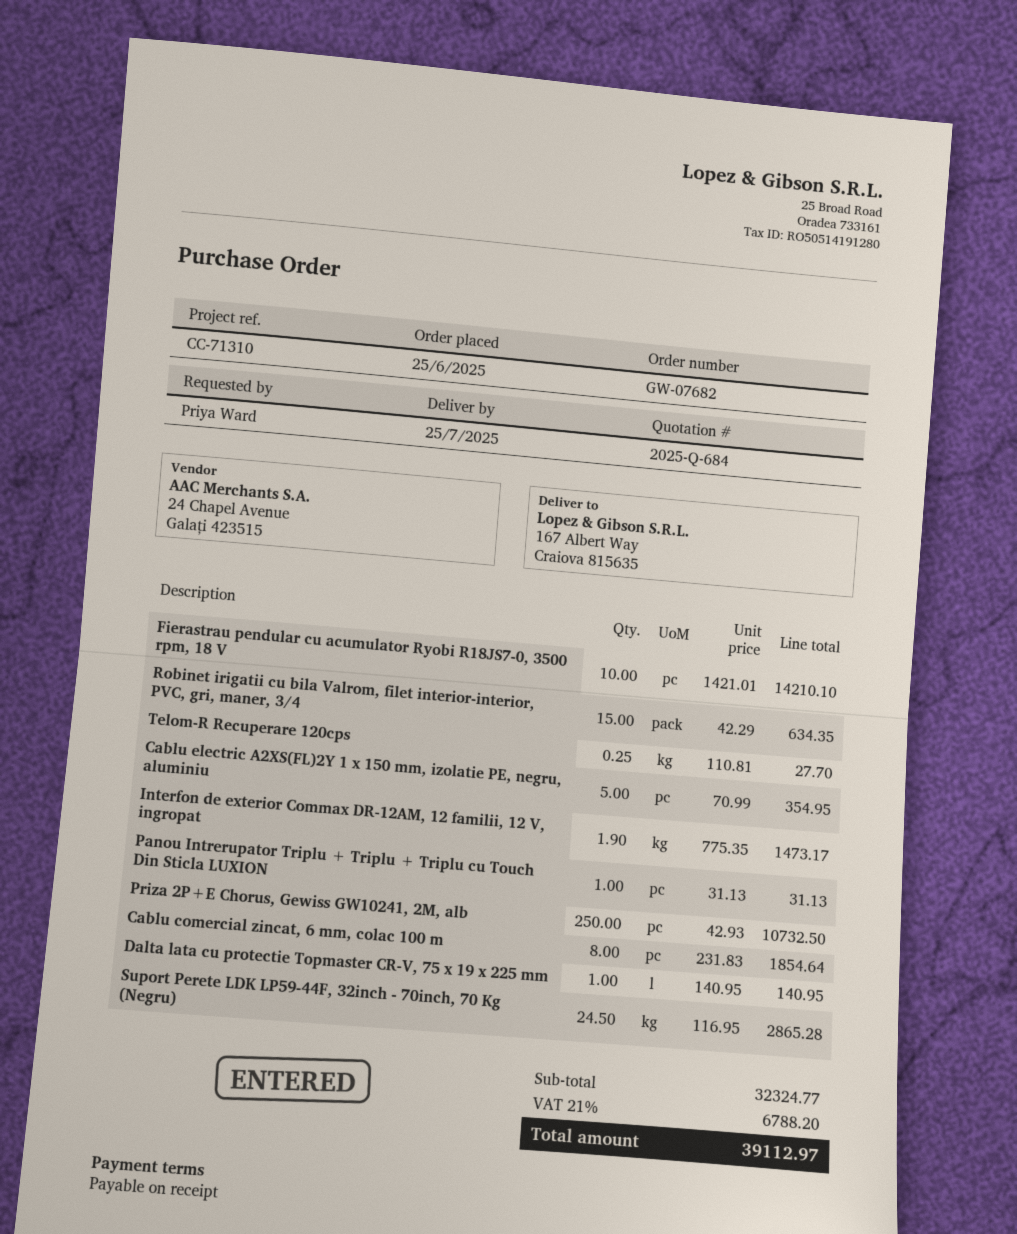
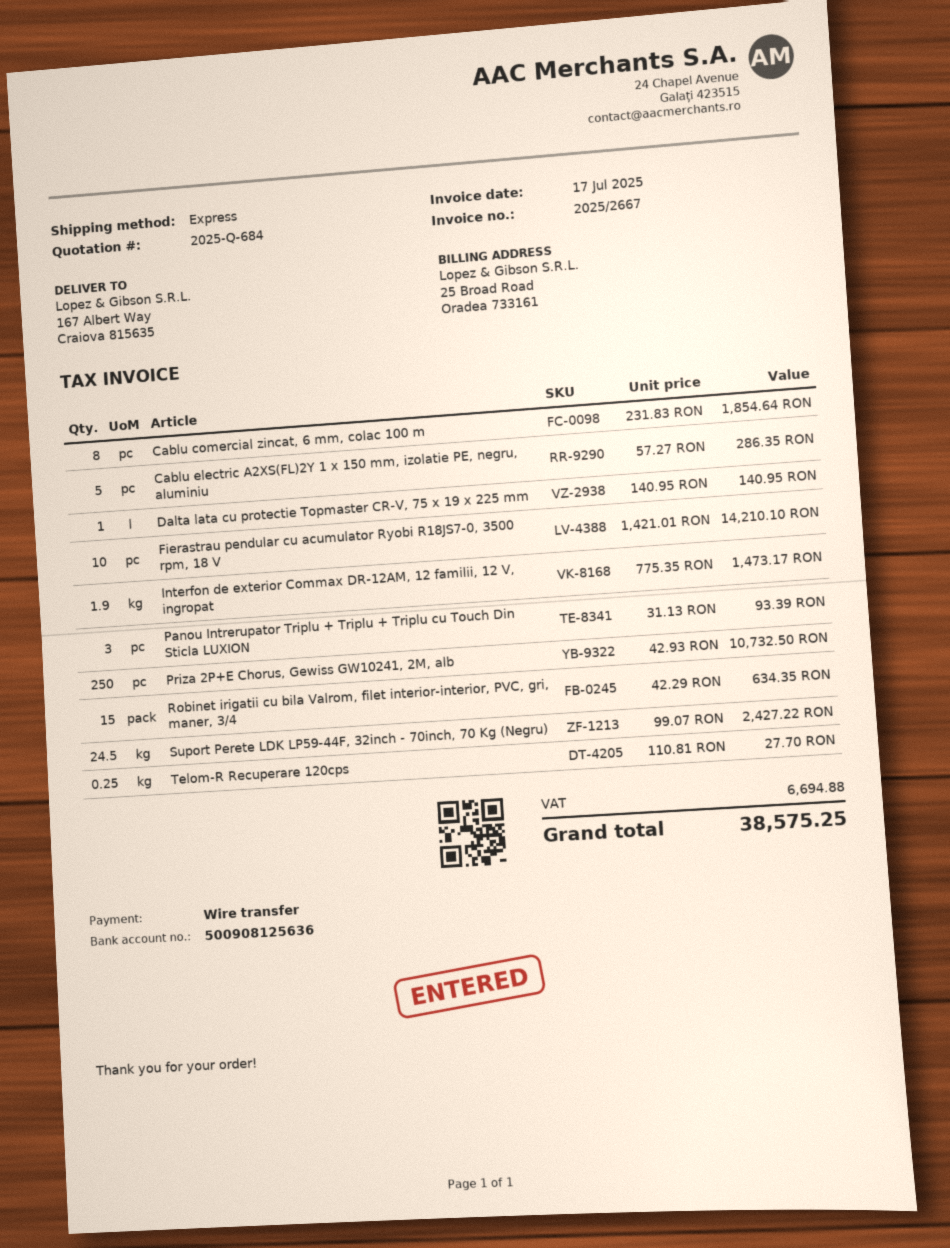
Cablu electric A2XS(FL)2Y 1 x 150 mm, izolatie PE, negru, aluminiu: 5 x 70.99 = 354.95 -> 5 x 57.27 = 286.35
Panou Intrerupator Triplu + Triplu + Triplu cu Touch Din Sticla LUXION: 1 x 31.13 = 31.13 -> 3 x 31.13 = 93.39
Suport Perete LDK LP59-44F, 32inch - 70inch, 70 Kg (Negru): 24.5 x 116.95 = 2865.28 -> 24.5 x 99.07 = 2427.22
tax: 6788.20 -> 6694.88
total: 39112.97 -> 38575.25

